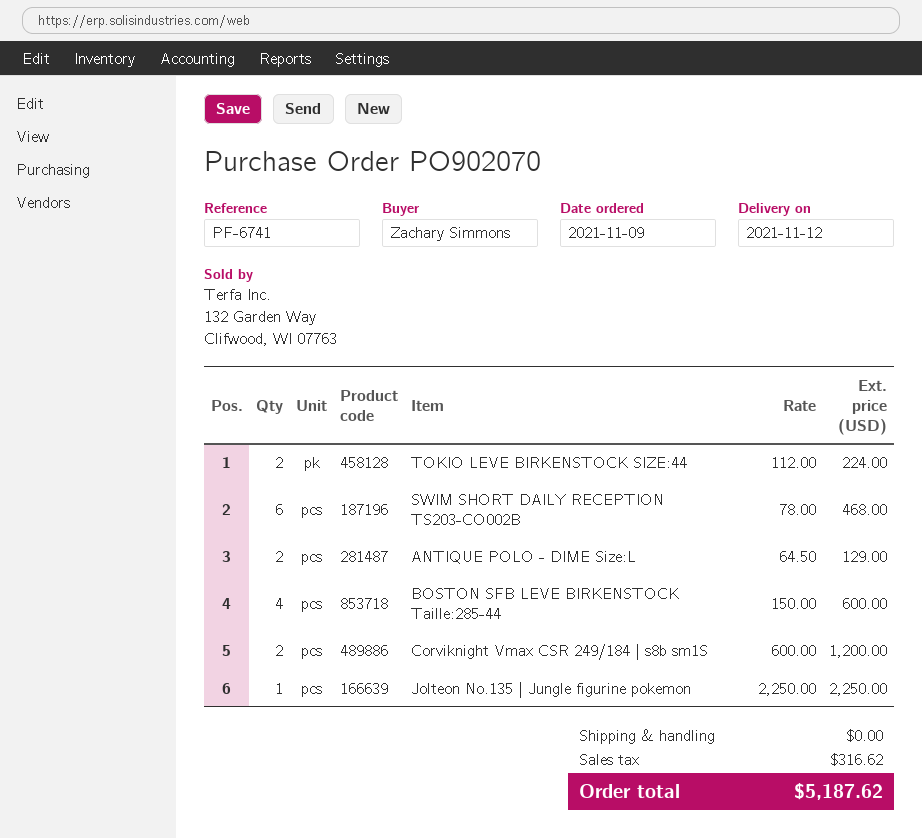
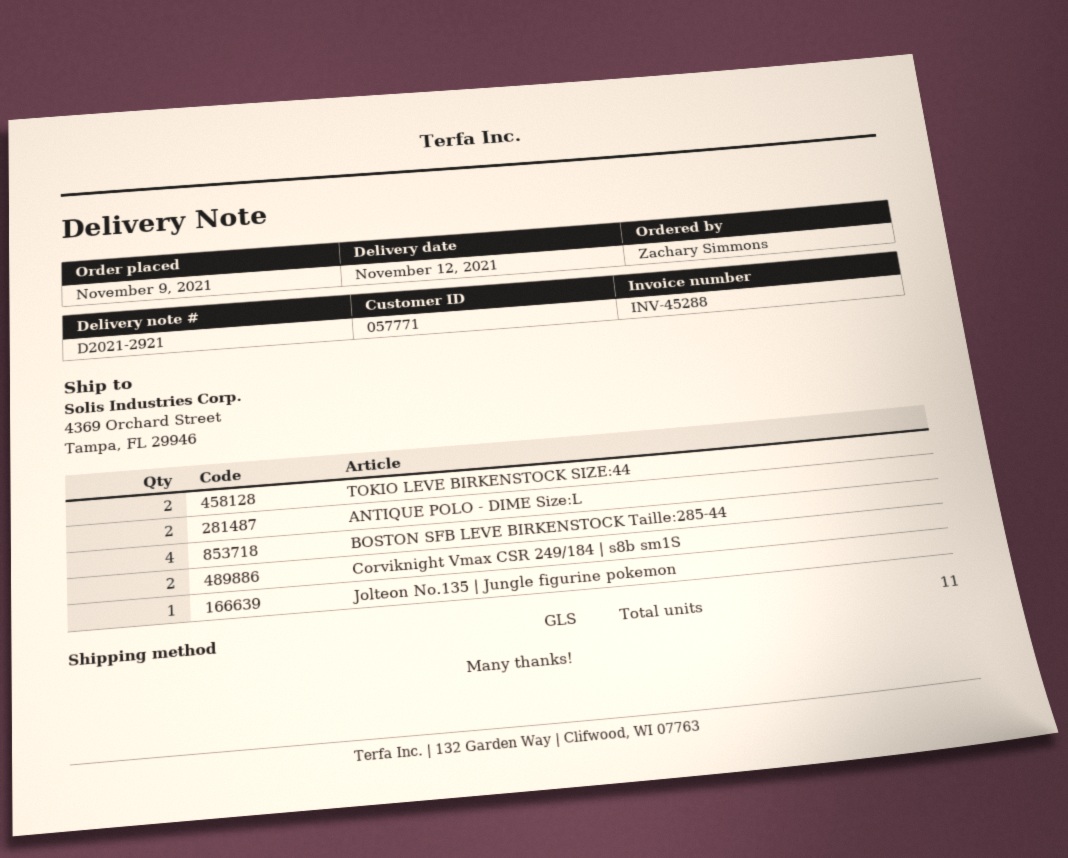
SWIM SHORT DAILY RECEPTION TS203-CO002B: 6 -> none

